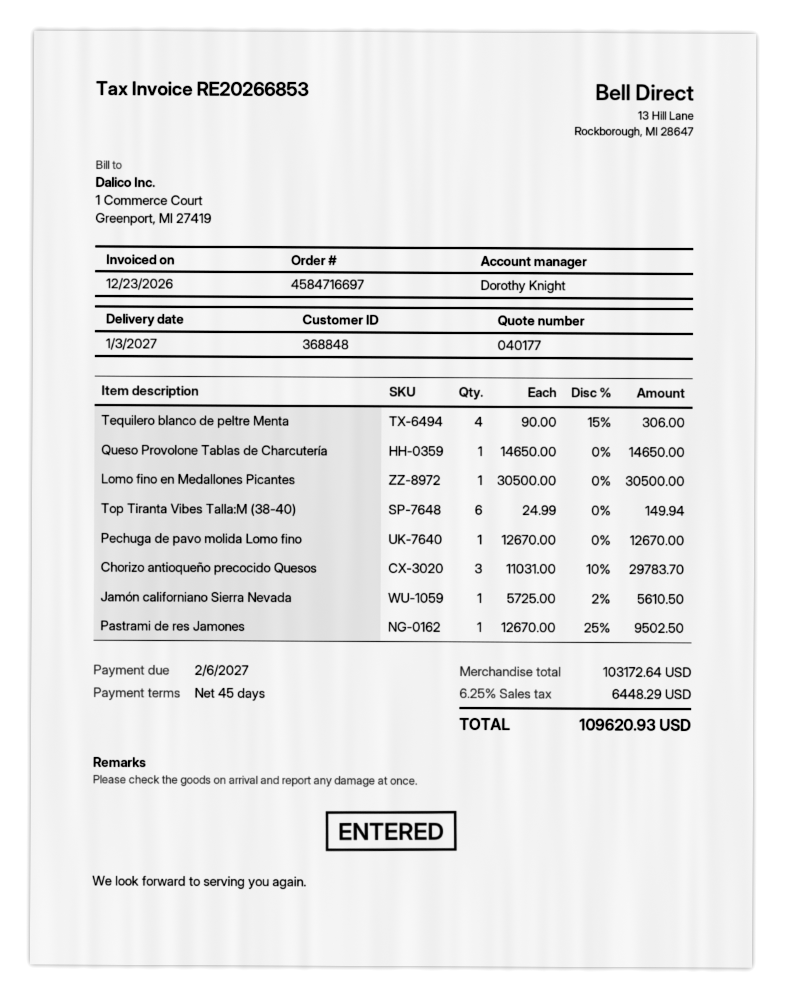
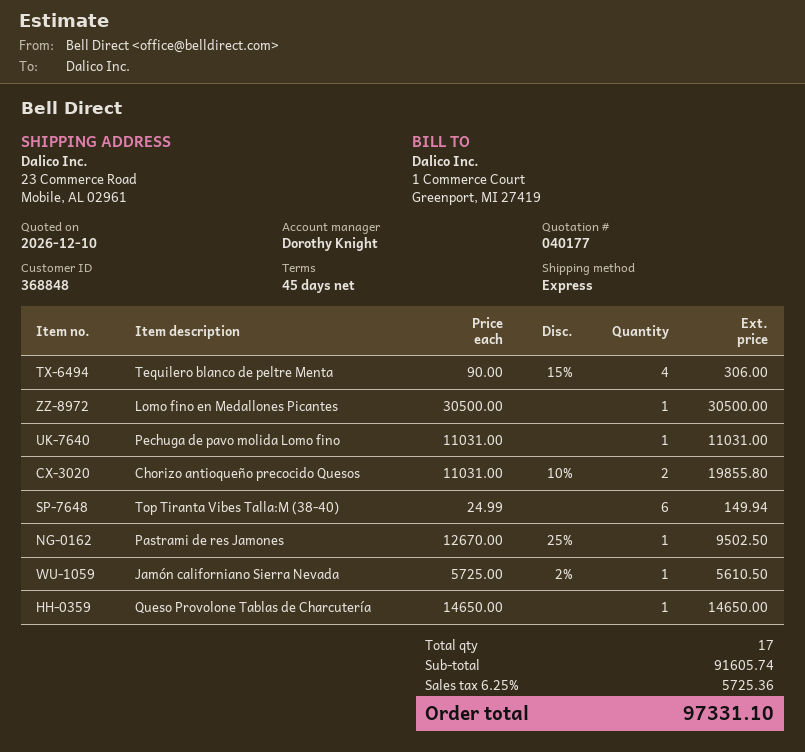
Pechuga de pavo molida Lomo fino: 1 x 12670.00 = 12670.00 -> 1 x 11031.00 = 11031.00
Chorizo antioqueño precocido Quesos: 3 x 11031.00 - 10% = 29783.70 -> 2 x 11031.00 - 10% = 19855.80
subtotal: 103172.64 -> 91605.74
tax: 6.25% = 6448.29 -> 6.25% = 5725.36
total: 109620.93 -> 97331.10

